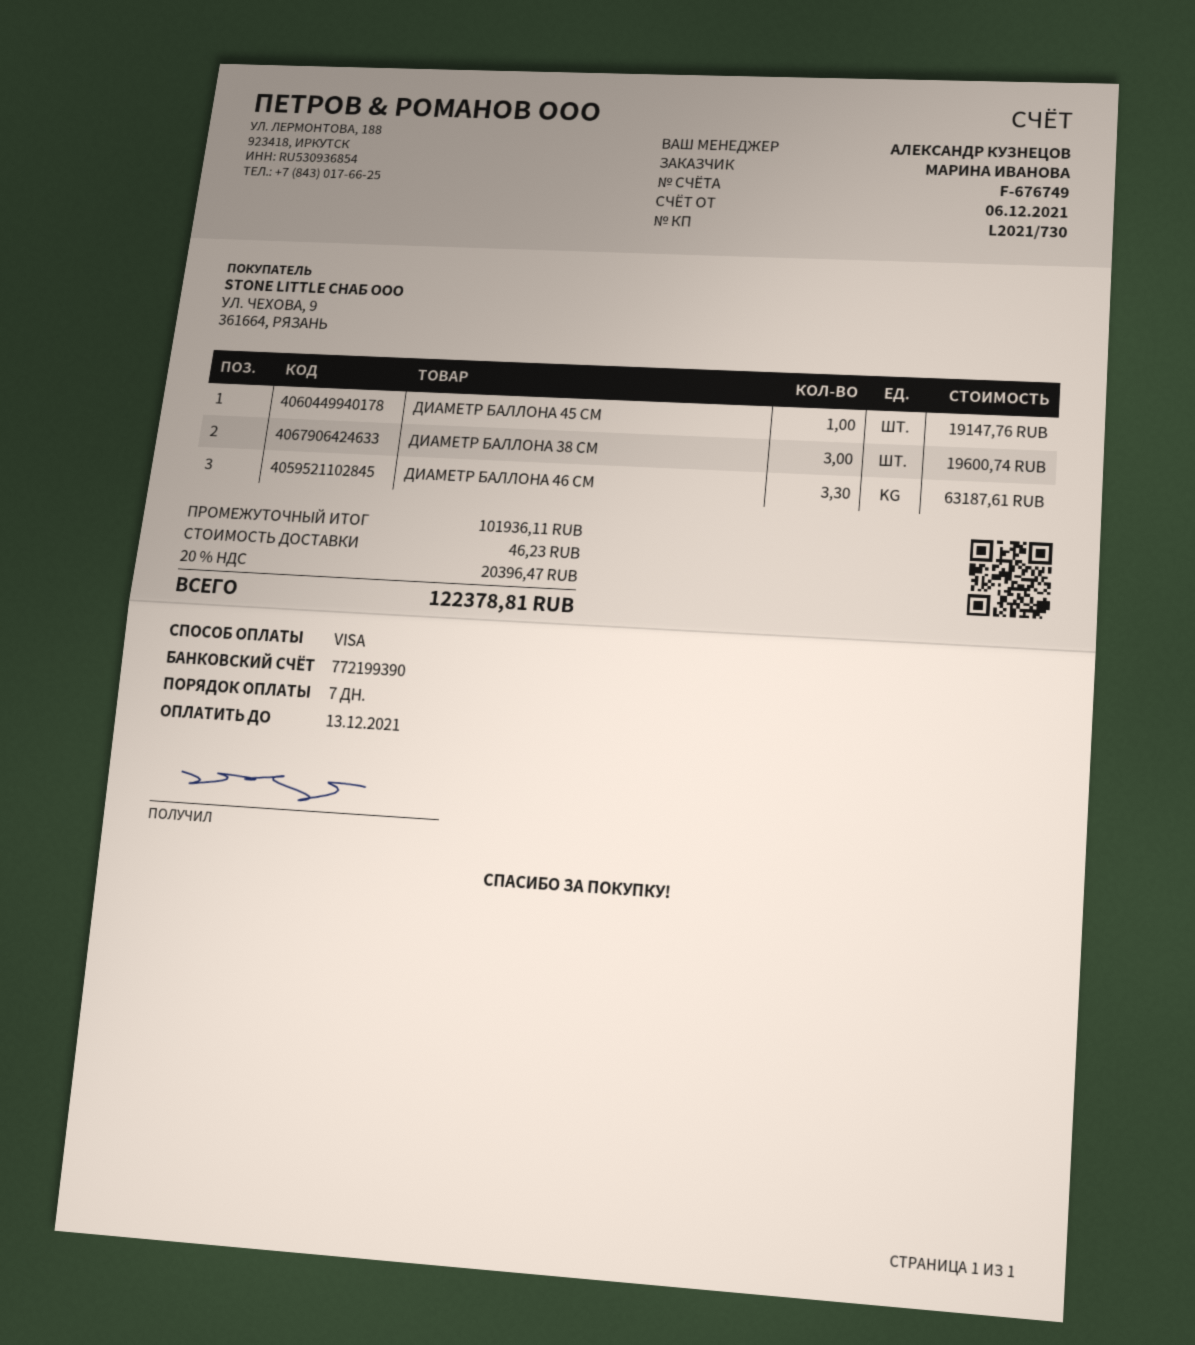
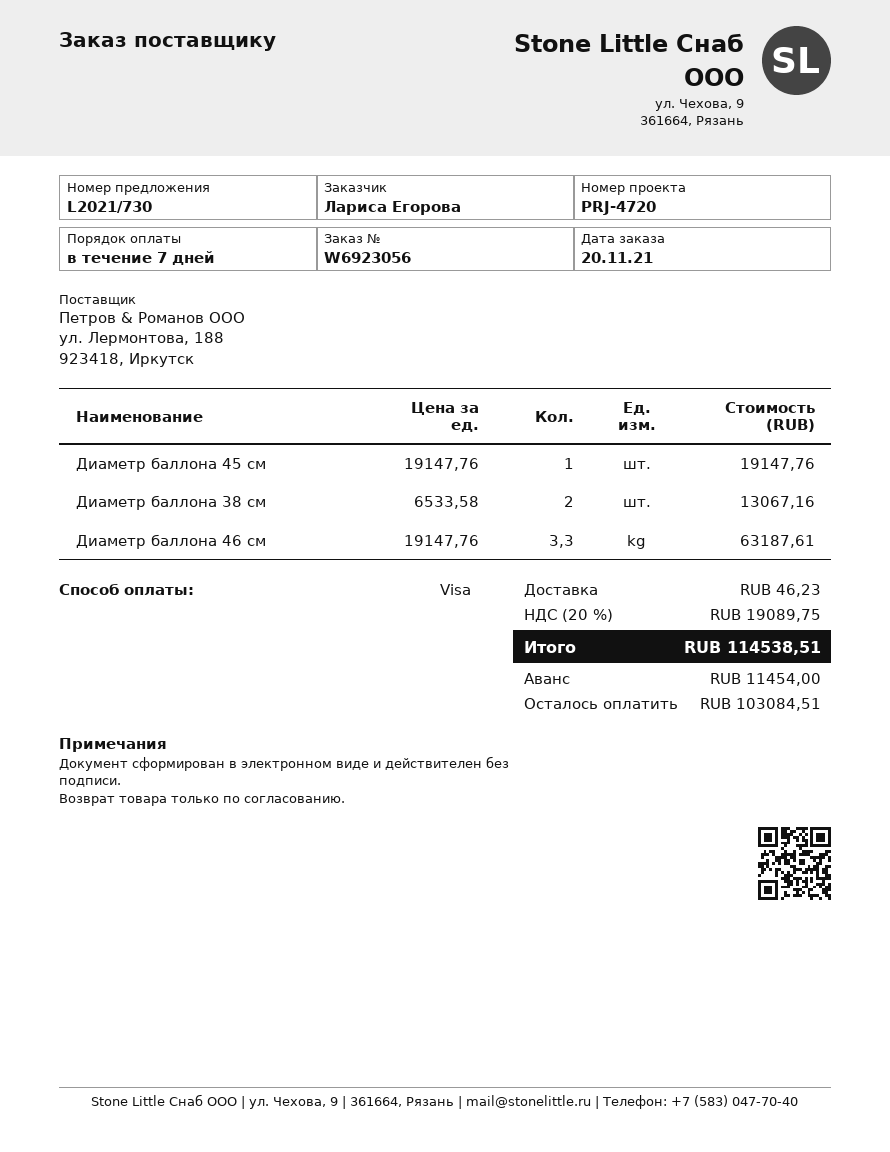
ordered by: МАРИНА ИВАНОВА -> Лариса Егорова
ДИАМЕТР БАЛЛОНА 38 СМ: 3 for 19600.74 -> 2 for 13067.16
tax: 20% = 20396.47 -> 20% = 19089.75
total: 122378.81 -> 114538.51

